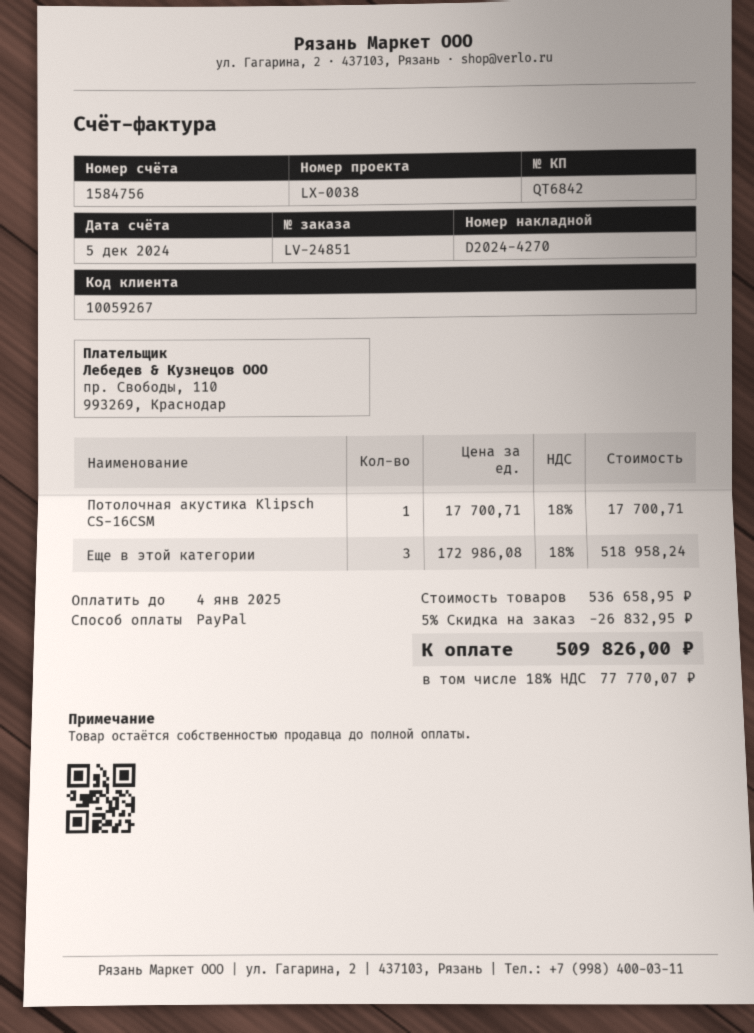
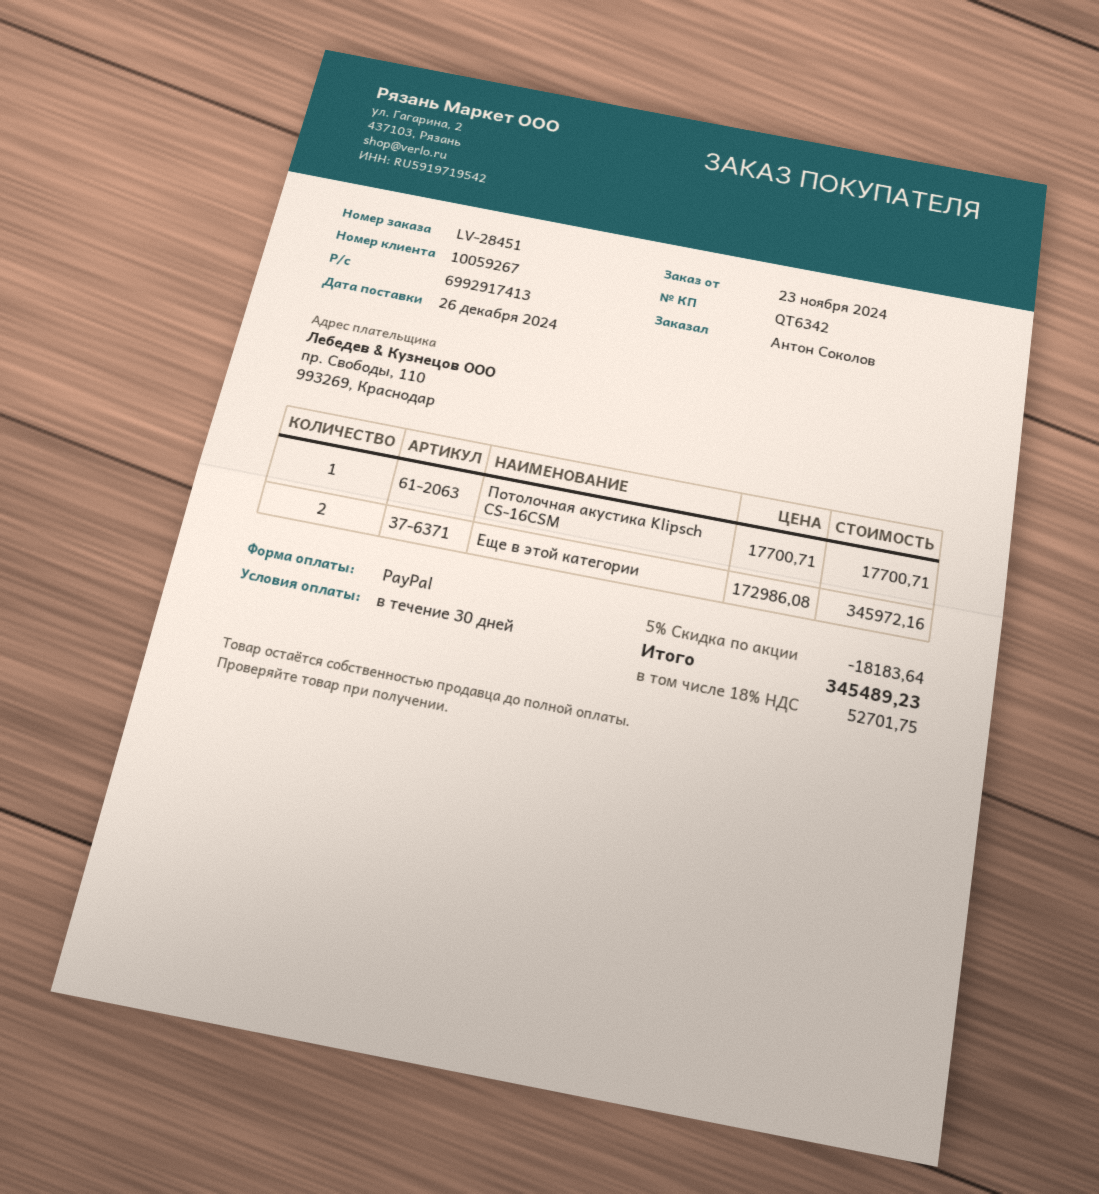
quote number: QT6842 -> QT6342
order number: LV-24851 -> LV-28451
Еще в этой категории: 3 x 172986.08 = 518958.24 -> 2 x 172986.08 = 345972.16
discount: 5% = 26832.95 -> 5% = 18183.64
tax: 18% = 77770.07 -> 18% = 52701.75
total: 509826.00 -> 345489.23

